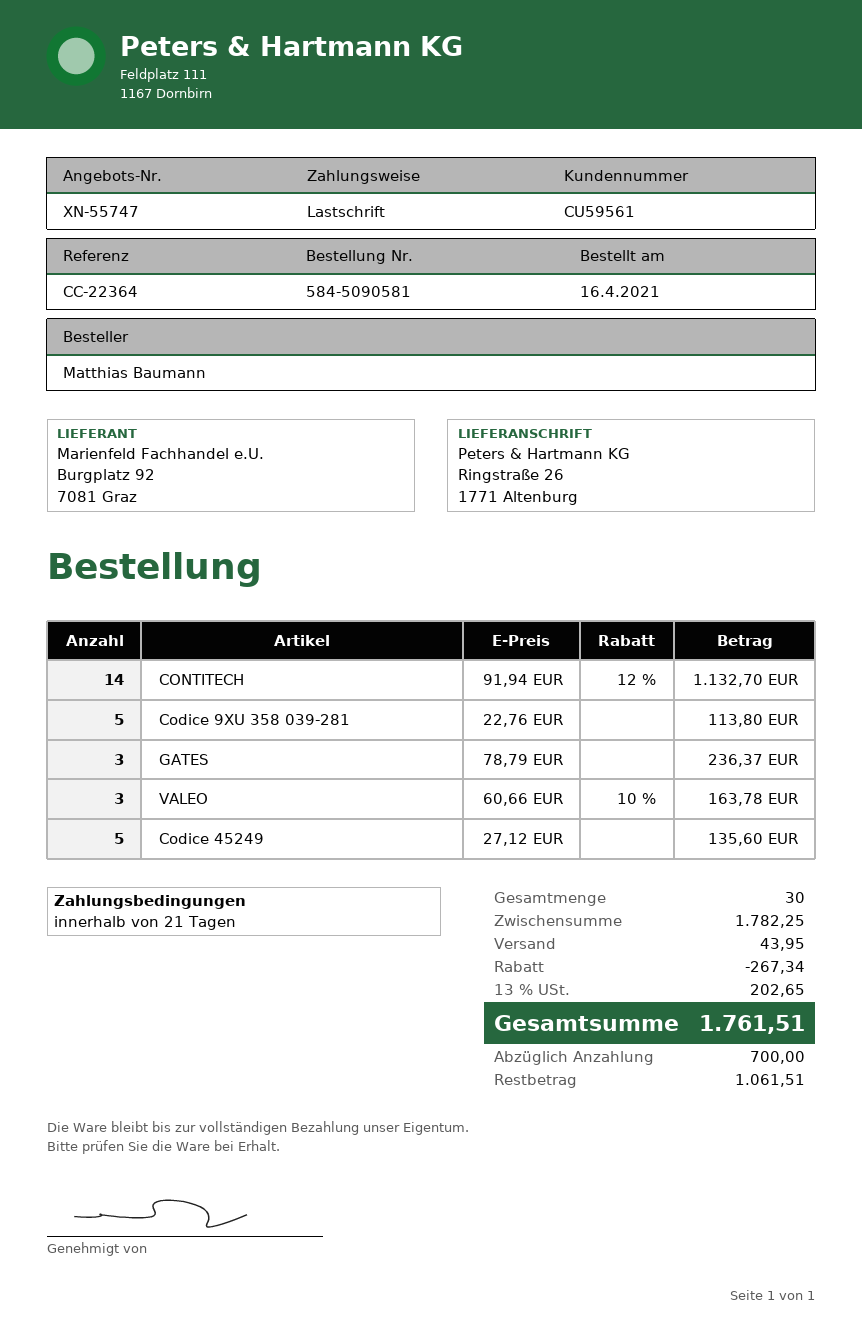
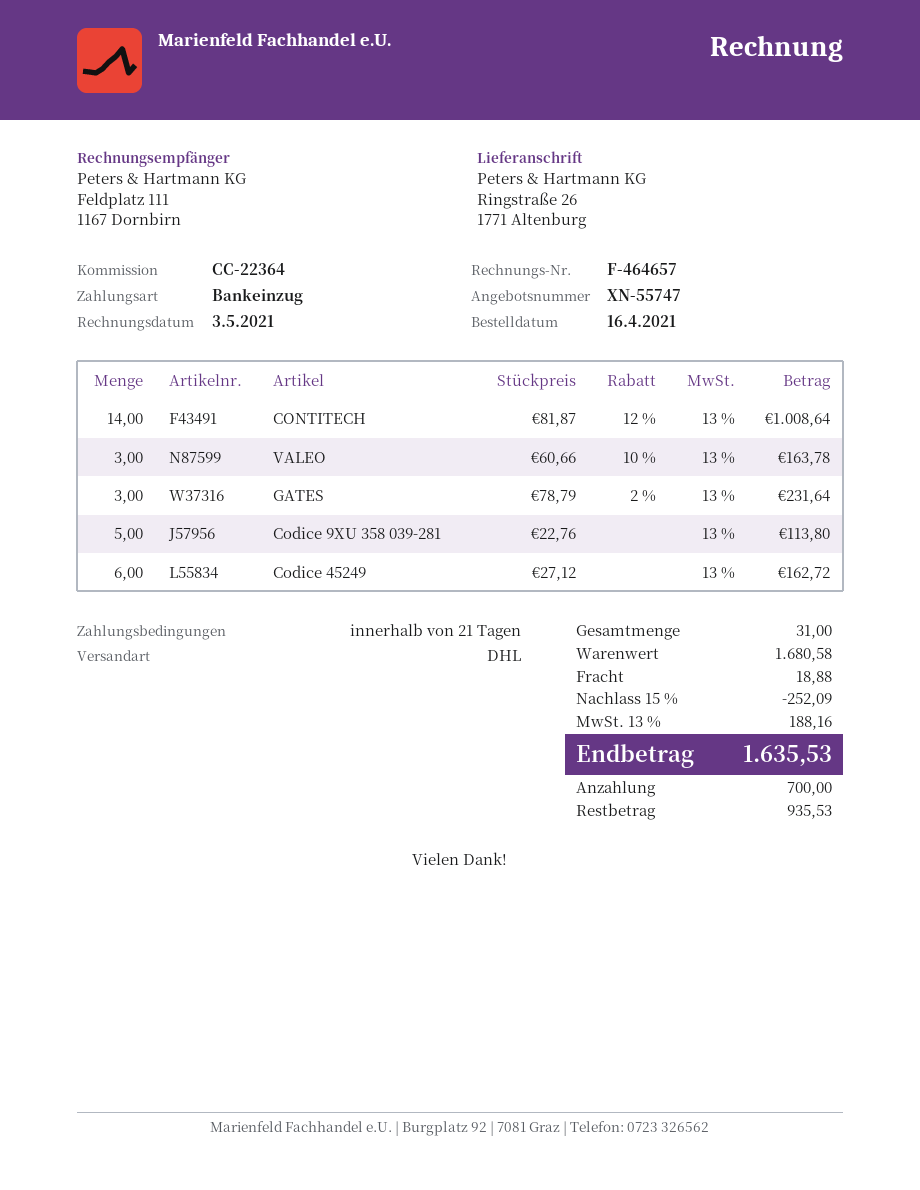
CONTITECH: 14 x 91.94 - 12% = 1132.70 -> 14 x 81.87 - 12% = 1008.64
GATES: 3 x 78.79 = 236.37 -> 3 x 78.79 - 2% = 231.64
Codice 45249: 5 x 27.12 = 135.60 -> 6 x 27.12 = 162.72
total quantity: 30 -> 31
subtotal: 1782.25 -> 1680.58
discount: 267.34 -> 252.09
shipping: 43.95 -> 18.88
tax: 13% = 202.65 -> 13% = 188.16
total: 1761.51 -> 1635.53
balance: 1061.51 -> 935.53

